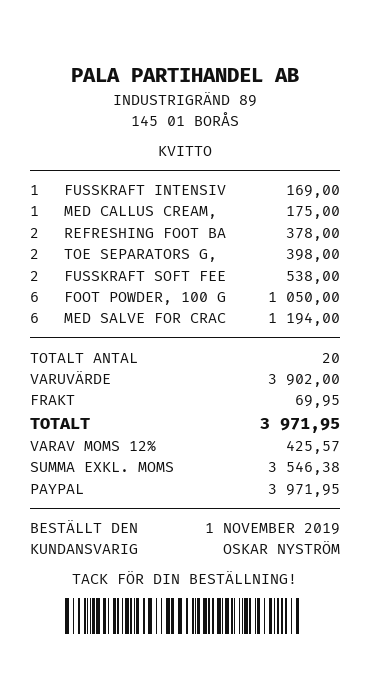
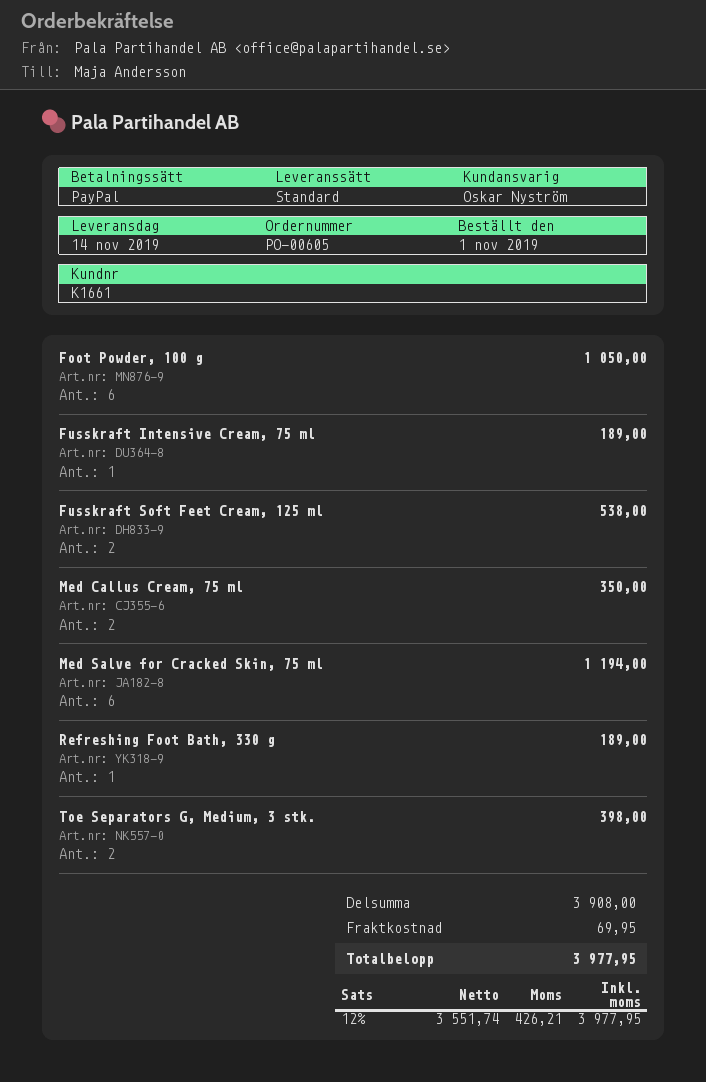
FUSSKRAFT INTENSIV: 1 for 169.00 -> 1 for 189.00
MED CALLUS CREAM,: 1 for 175.00 -> 2 for 350.00
REFRESHING FOOT BA: 2 for 378.00 -> 1 for 189.00
subtotal: 3902.00 -> 3908.00
net: 3546.38 -> 3551.74
tax: 12% = 425.57 -> 12% = 426.21
total: 3971.95 -> 3977.95

